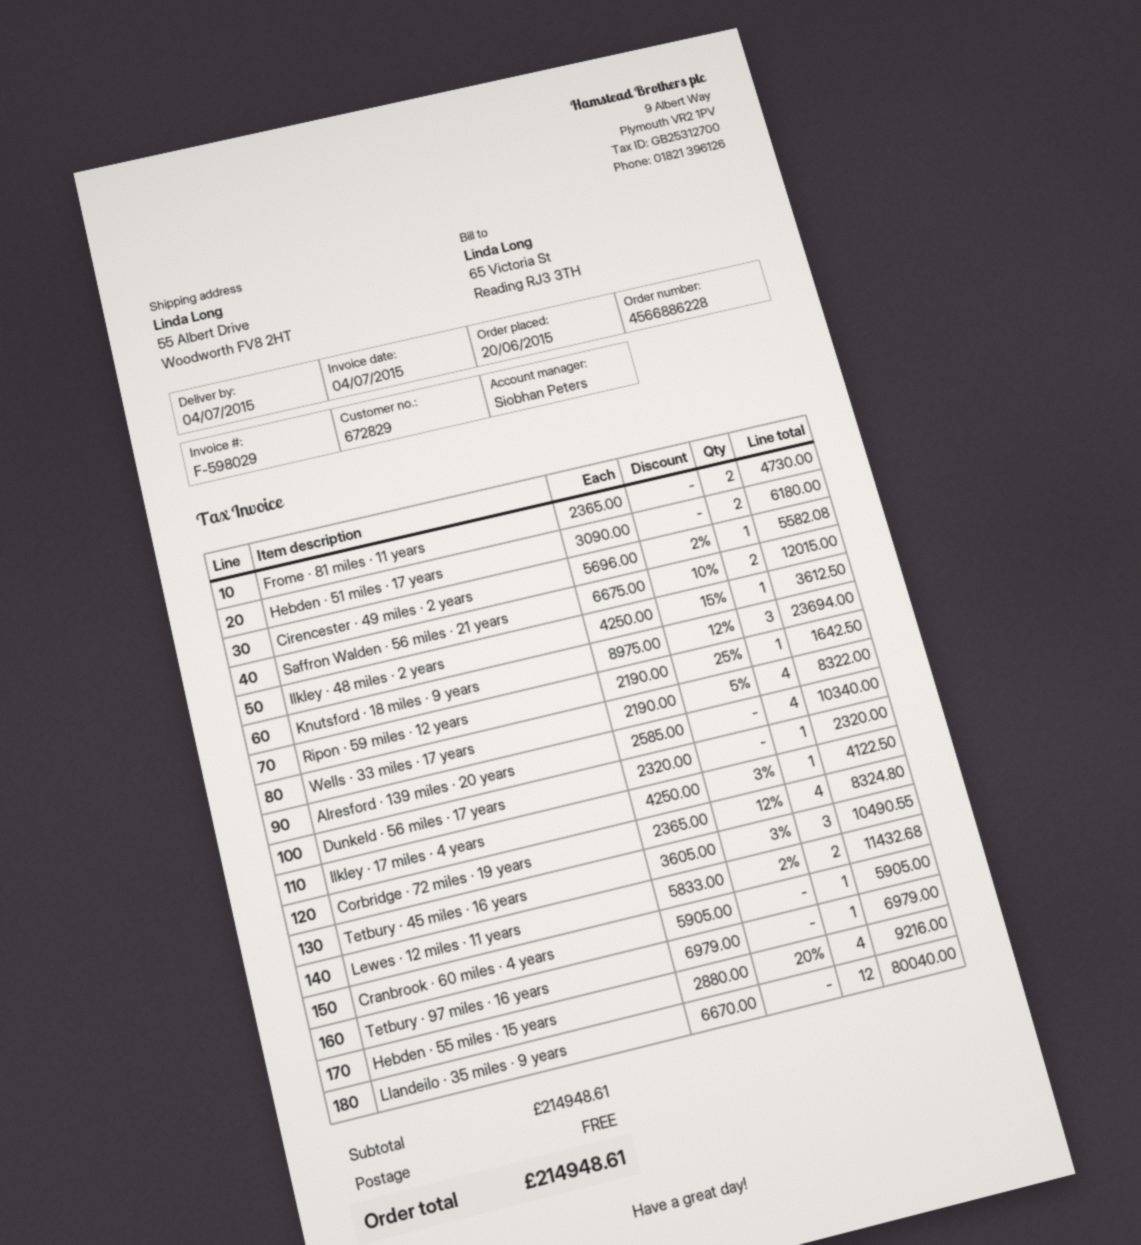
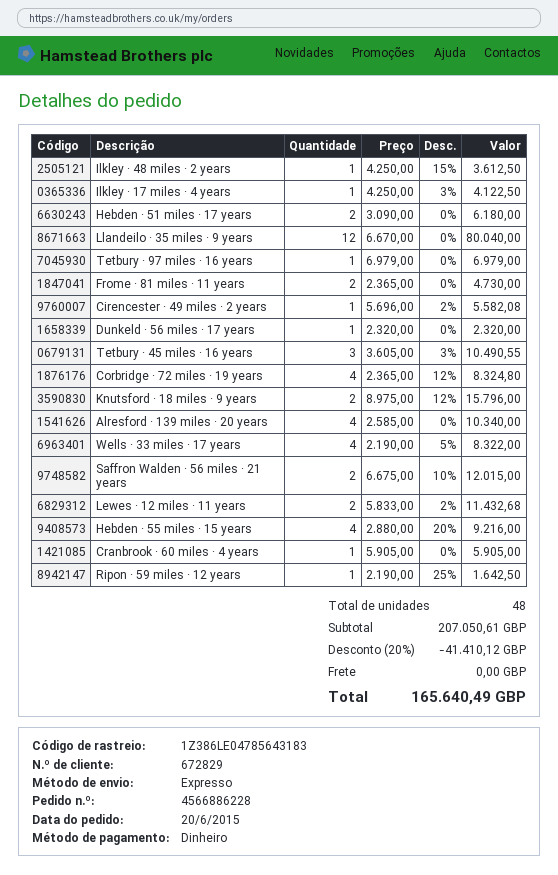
Knutsford · 18 miles · 9 years: 3 x 8975.00 - 12% = 23694.00 -> 2 x 8975.00 - 12% = 15796.00
subtotal: 214948.61 -> 207050.61
discount: none -> 20% = 41410.12
total: 214948.61 -> 165640.49

